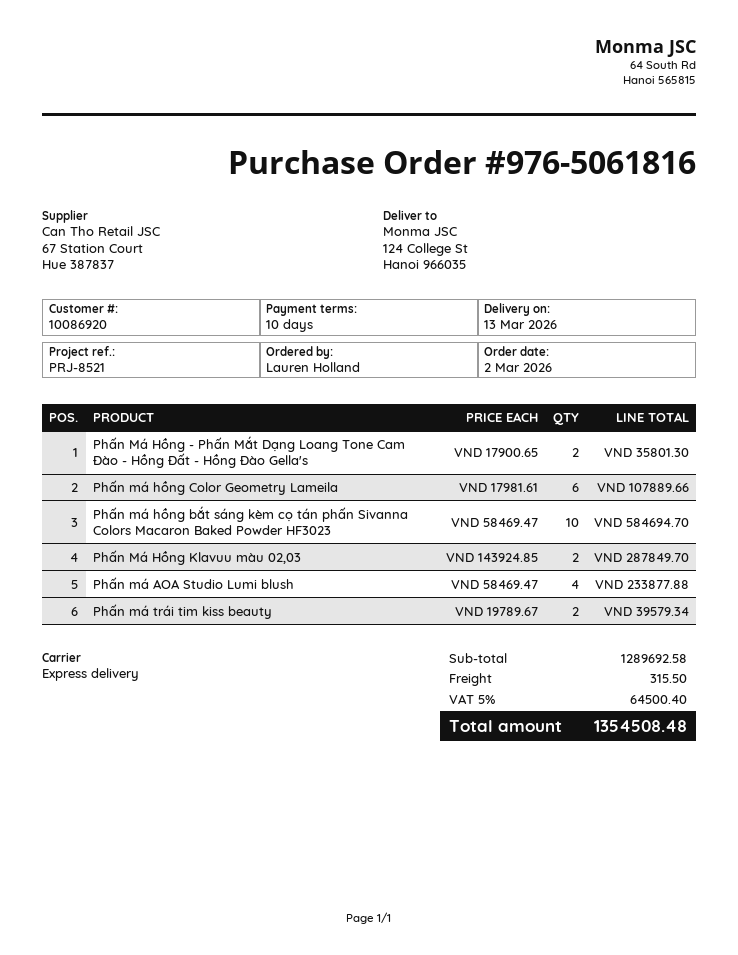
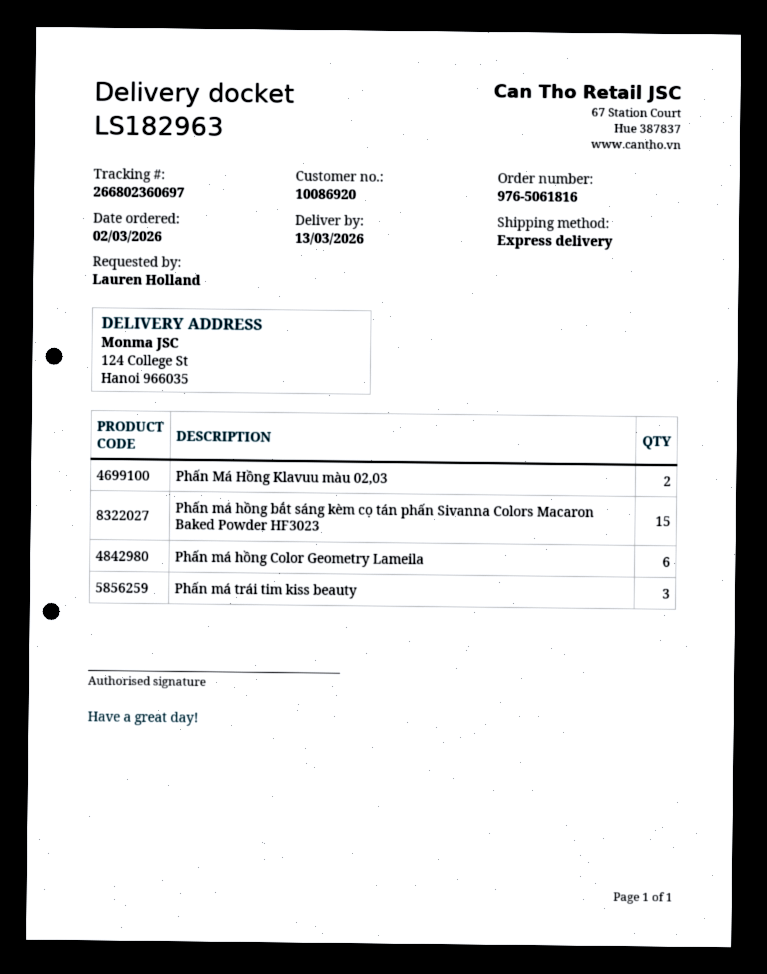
Phấn Má Hồng - Phấn Mắt Dạng Loang Tone Cam Đào - Hồng Đất - Hồng Đào Gella's: 2 -> none
Phấn má hồng bắt sáng kèm cọ tán phấn Sivanna Colors Macaron Baked Powder HF3023: 10 -> 15
Phấn má AOA Studio Lumi blush: 4 -> none
Phấn má trái tim kiss beauty: 2 -> 3

